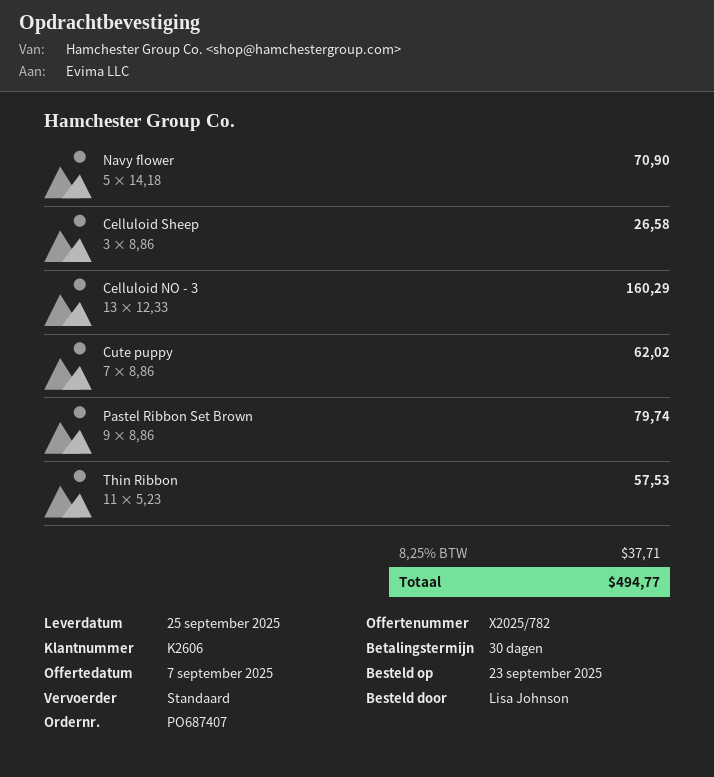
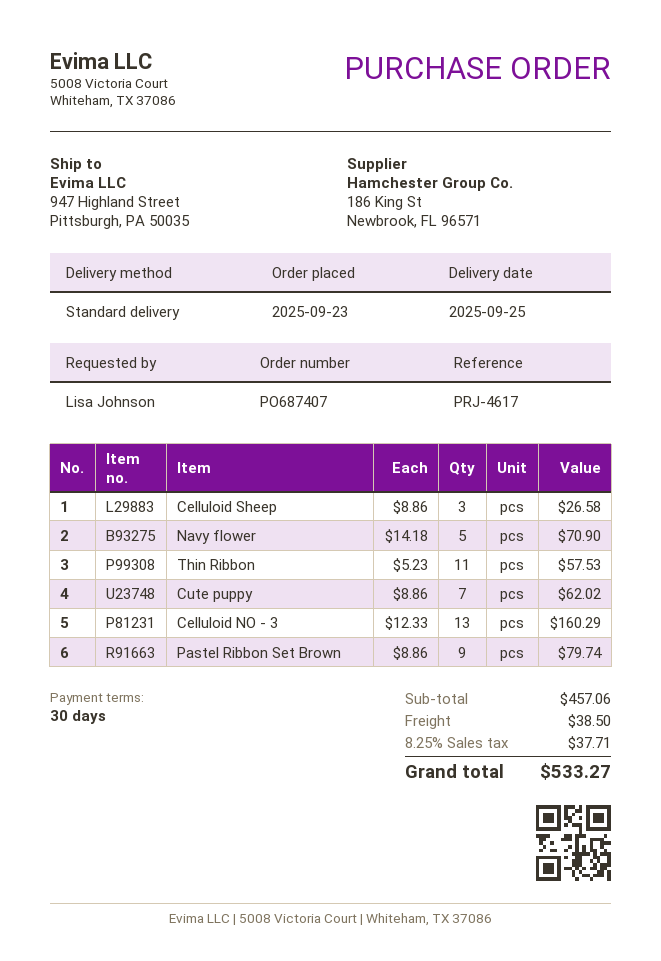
shipping: none -> 38.50
total: 494.77 -> 533.27

